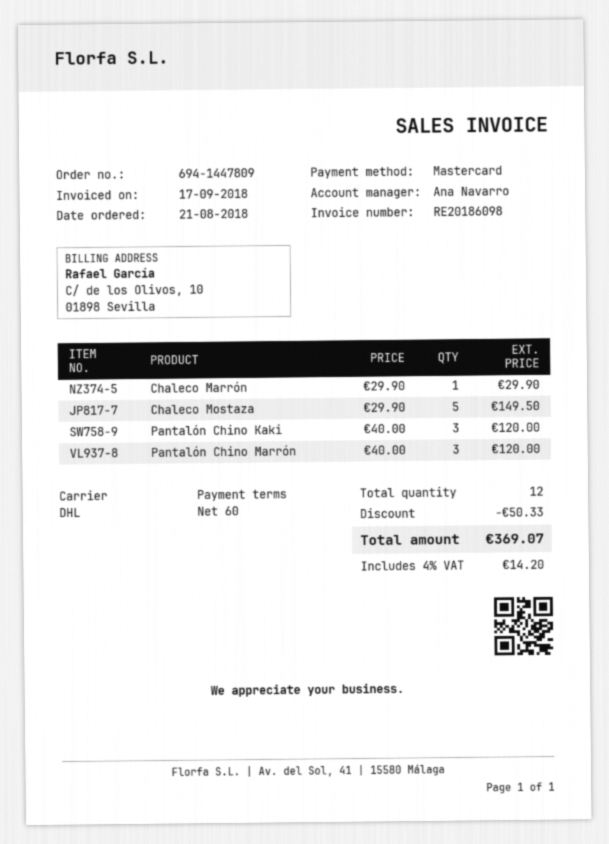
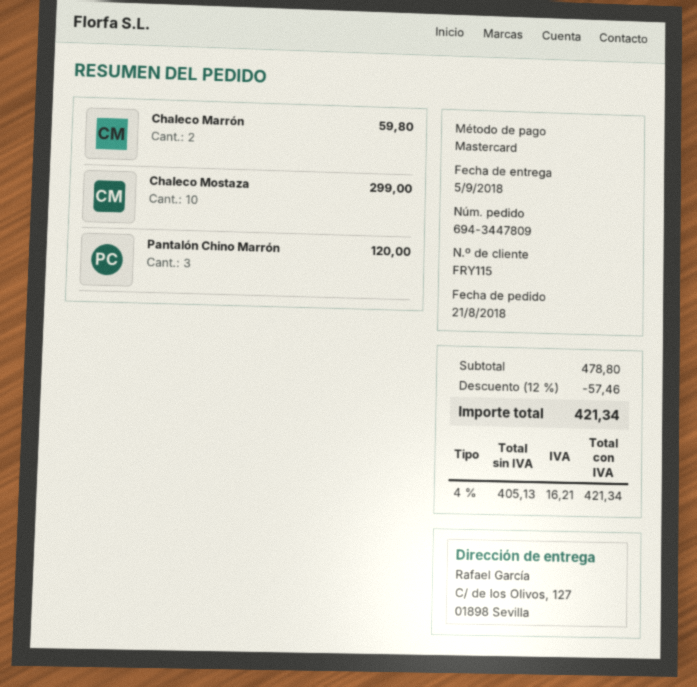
order number: 694-1447809 -> 694-3447809
Chaleco Marrón: 1 for 29.90 -> 2 for 59.80
Chaleco Mostaza: 5 for 149.50 -> 10 for 299.00
Pantalón Chino Kaki: 3 for 120.00 -> none
discount: 50.33 -> 57.46
tax: 4% = 14.20 -> 4% = 16.21
total: 369.07 -> 421.34

